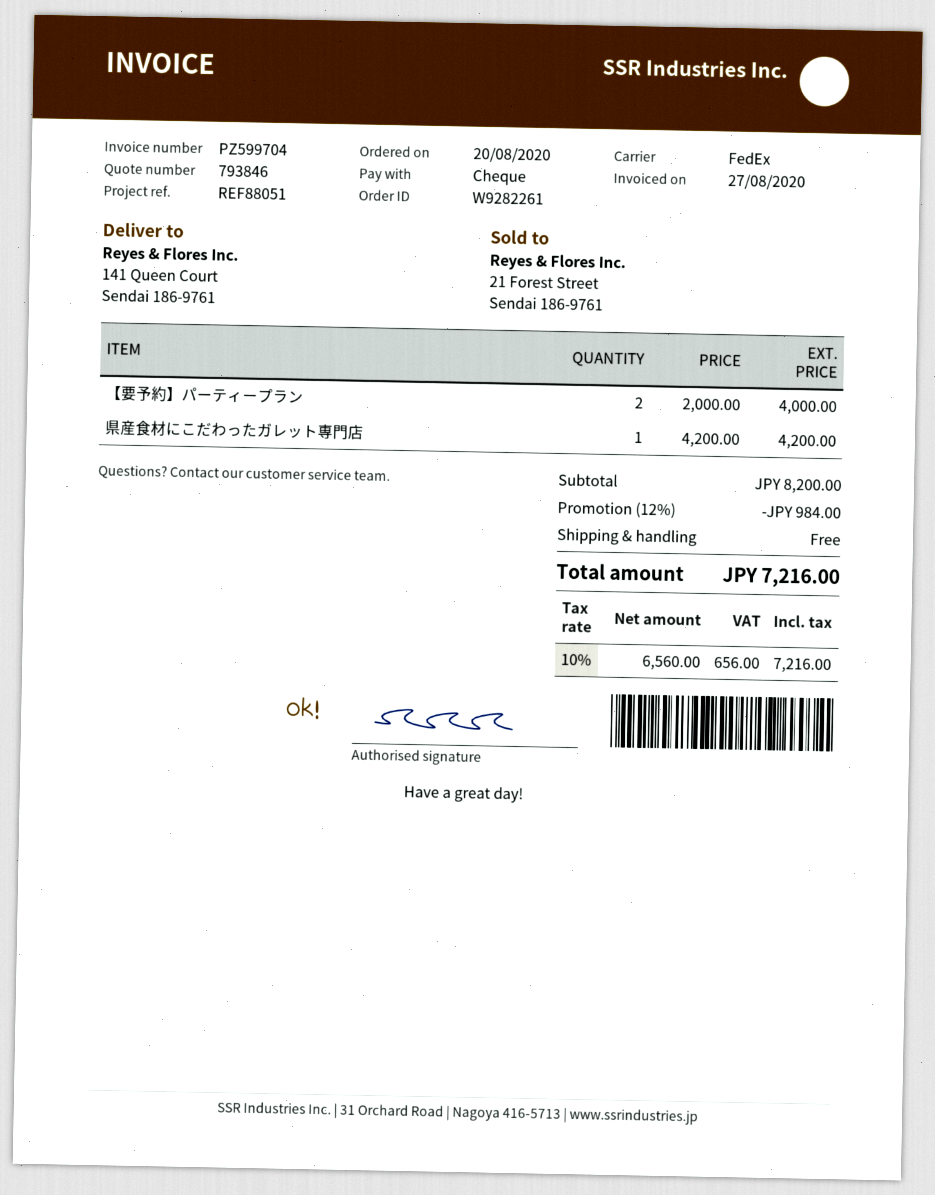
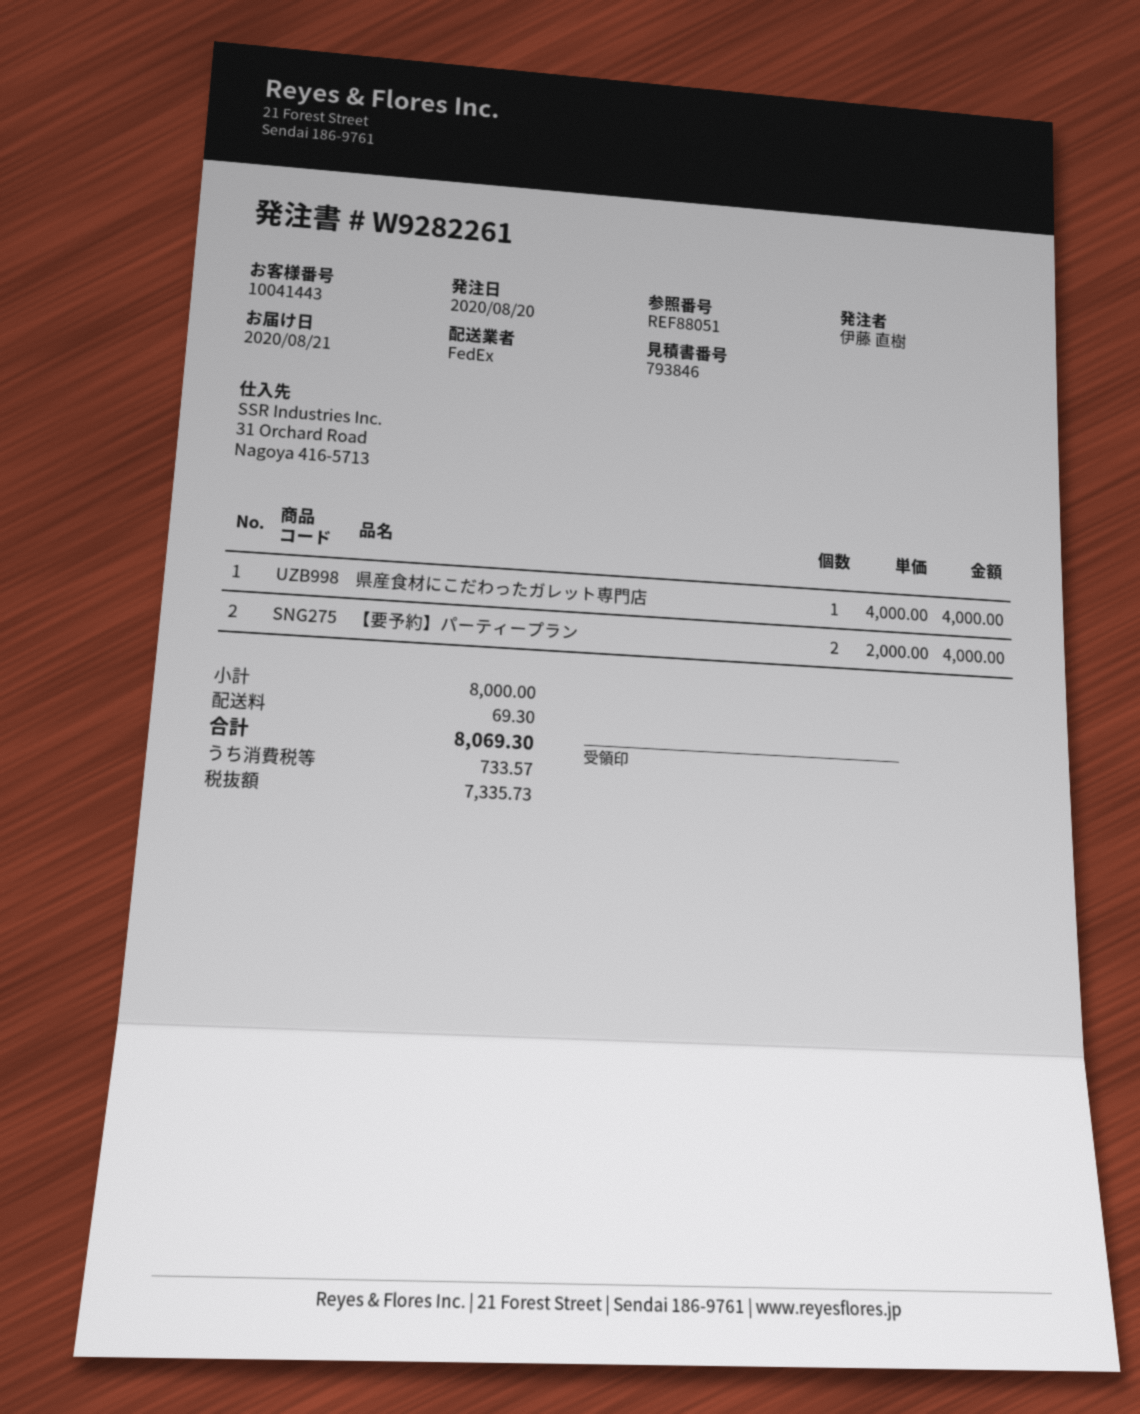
県産食材にこだわったガレット専門店: 1 x 4200.00 = 4200.00 -> 1 x 4000.00 = 4000.00
subtotal: 8200.00 -> 8000.00
discount: 12% = 984.00 -> none
shipping: 0.00 -> 69.30
net: 6560.00 -> 7335.73
tax: 656.00 -> 733.57
total: 7216.00 -> 8069.30

